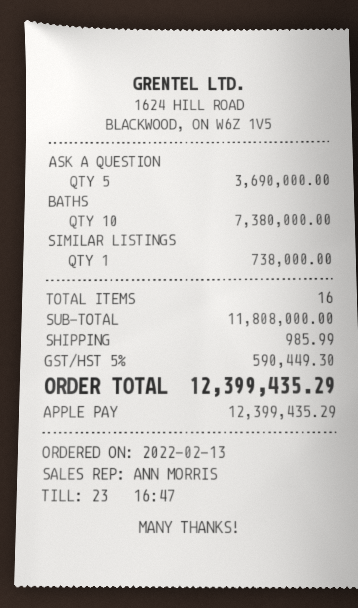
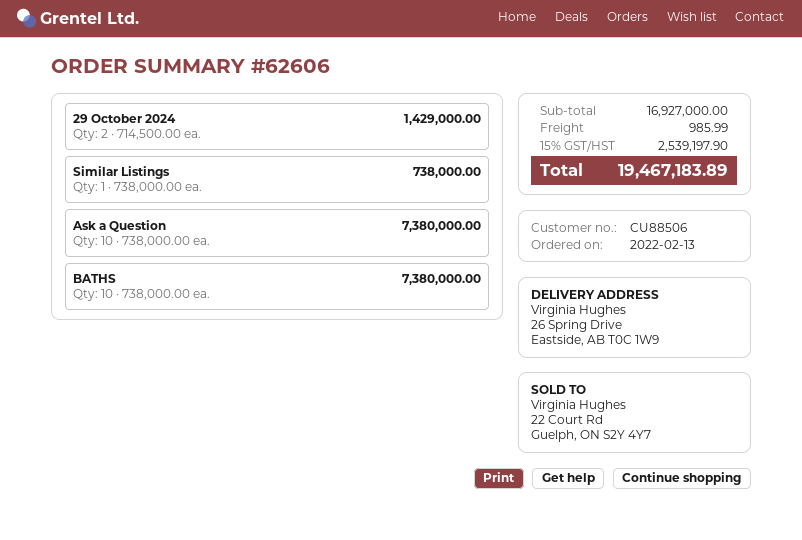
ASK A QUESTION: 5 for 3690000.00 -> 10 for 7380000.00
29 October 2024: none -> 2 for 1429000.00
subtotal: 11808000.00 -> 16927000.00
tax: 5% = 590449.30 -> 15% = 2539197.90
total: 12399435.29 -> 19467183.89

